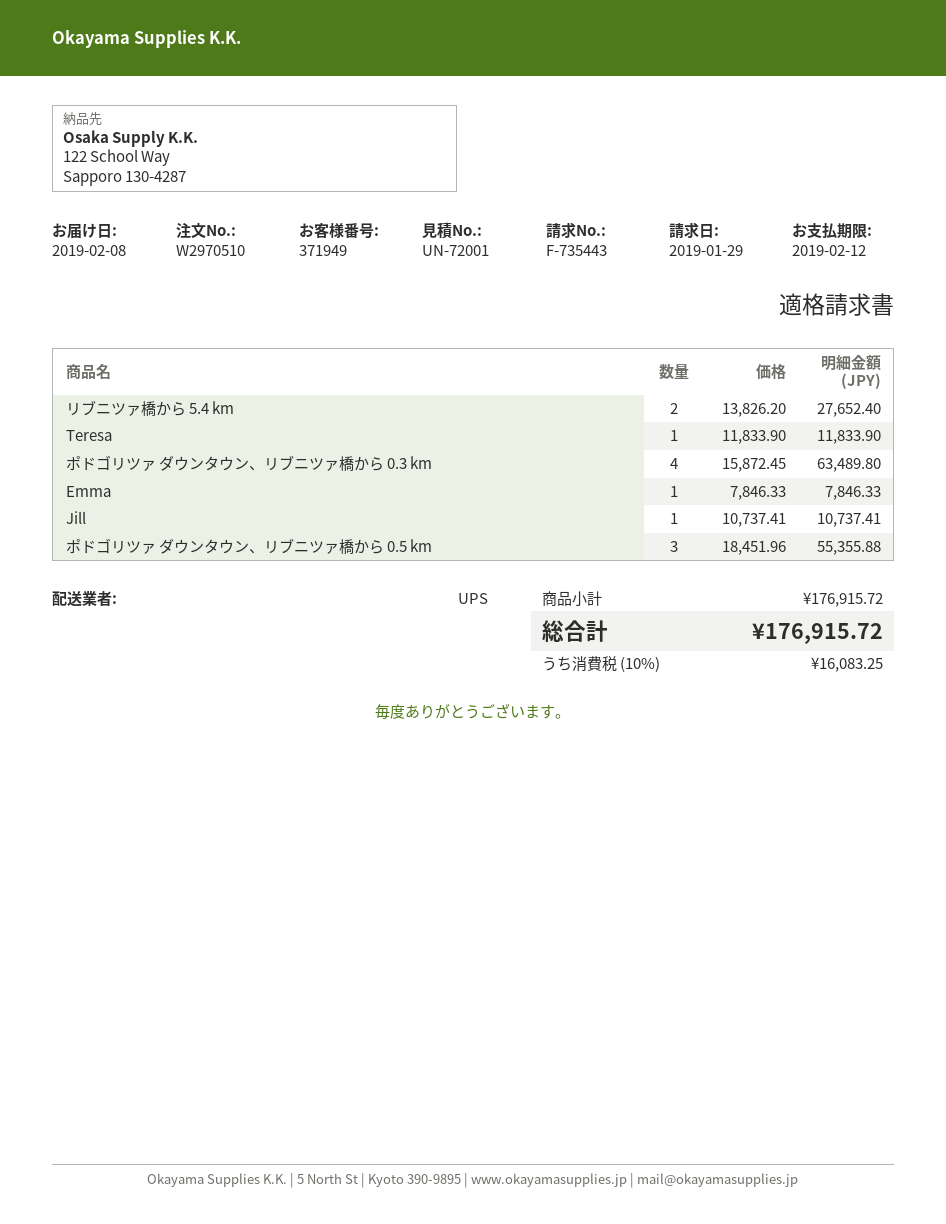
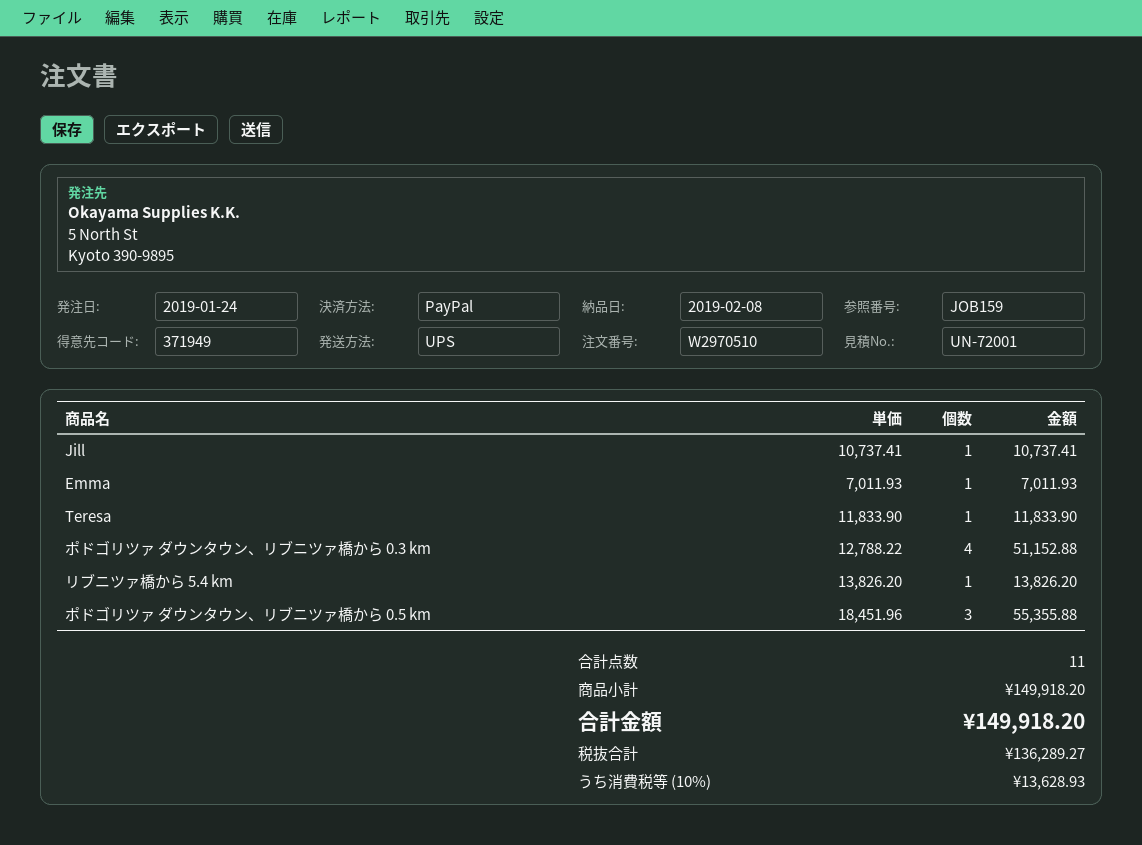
リブニツァ橋から 5.4 km: 2 x 13826.20 = 27652.40 -> 1 x 13826.20 = 13826.20
ポドゴリツァ ダウンタウン、リブニツァ橋から 0.3 km: 4 x 15872.45 = 63489.80 -> 4 x 12788.22 = 51152.88
Emma: 1 x 7846.33 = 7846.33 -> 1 x 7011.93 = 7011.93
subtotal: 176915.72 -> 149918.20
tax: 10% = 16083.25 -> 10% = 13628.93
total: 176915.72 -> 149918.20

